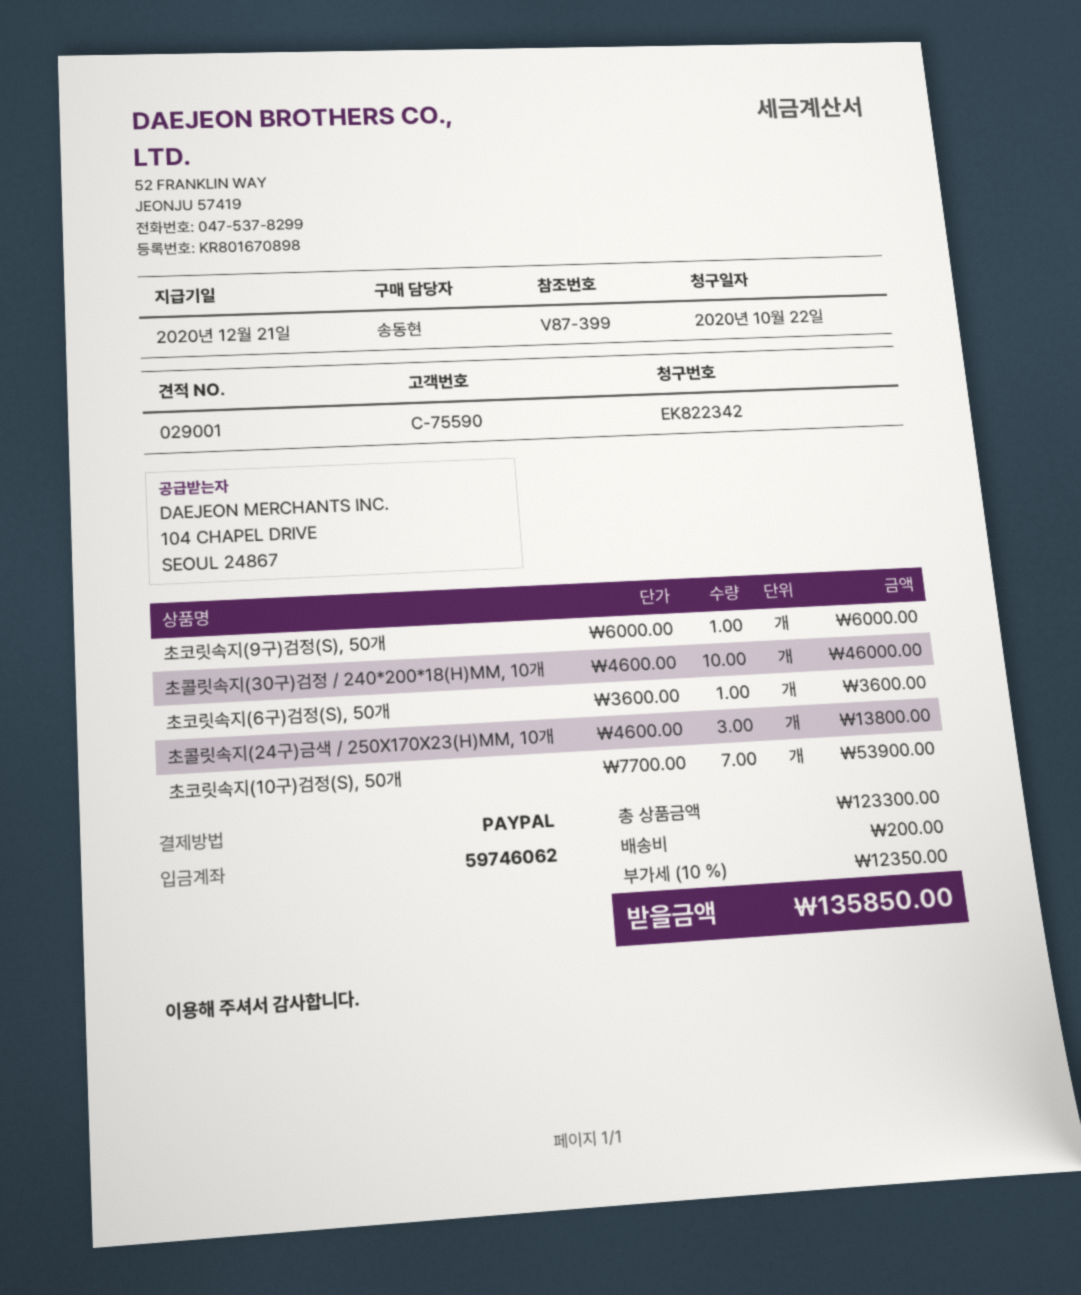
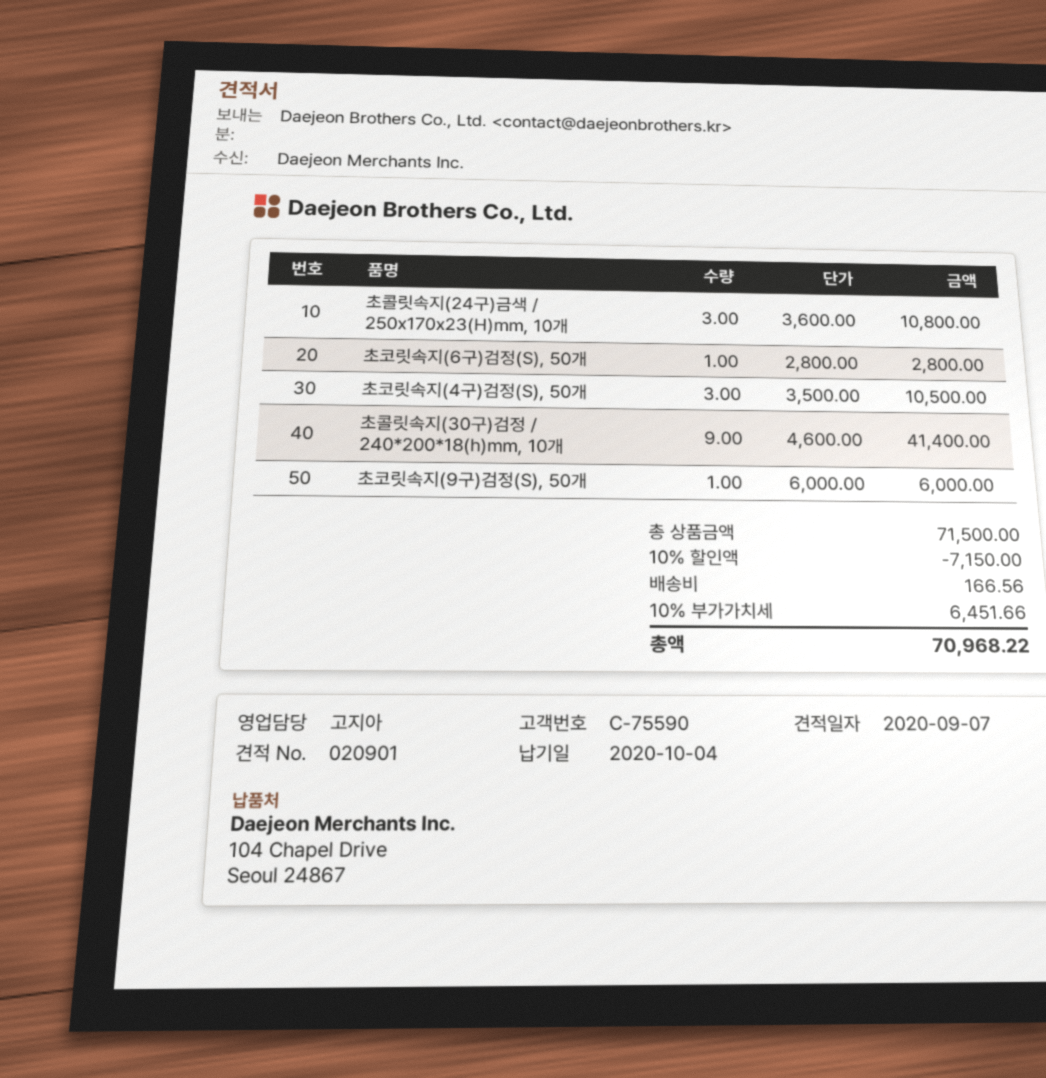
quote number: 029001 -> 020901
초콜릿속지(30구)검정 / 240*200*18(H)MM, 10개: 10 x 4600.00 = 46000.00 -> 9 x 4600.00 = 41400.00
초코릿속지(6구)검정(S), 50개: 1 x 3600.00 = 3600.00 -> 1 x 2800.00 = 2800.00
초콜릿속지(24구)금색 / 250X170X23(H)MM, 10개: 3 x 4600.00 = 13800.00 -> 3 x 3600.00 = 10800.00
초코릿속지(10구)검정(S), 50개: 7 x 7700.00 = 53900.00 -> none
초코릿속지(4구)검정(S), 50개: none -> 3 x 3500.00 = 10500.00
subtotal: 123300.00 -> 71500.00
discount: none -> 10% = 7150.00
shipping: 200.00 -> 166.56
tax: 10% = 12350.00 -> 10% = 6451.66
total: 135850.00 -> 70968.22

